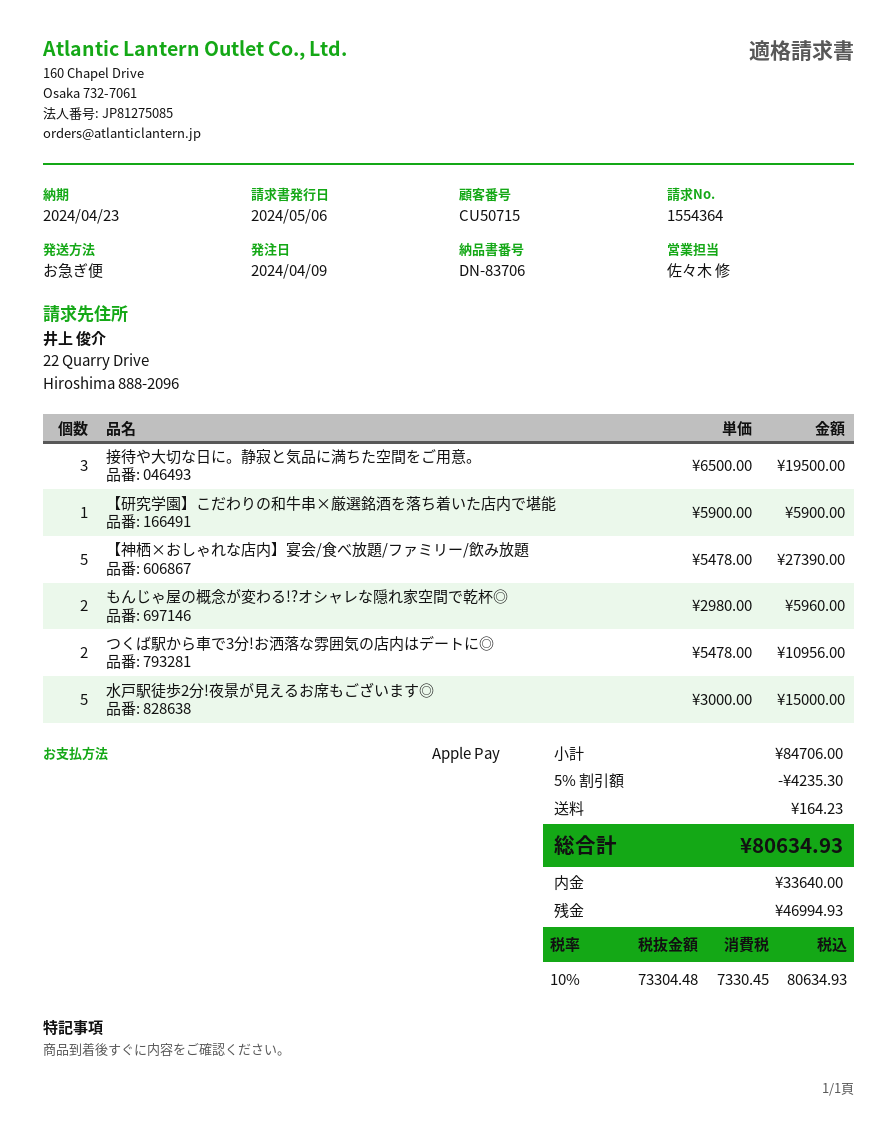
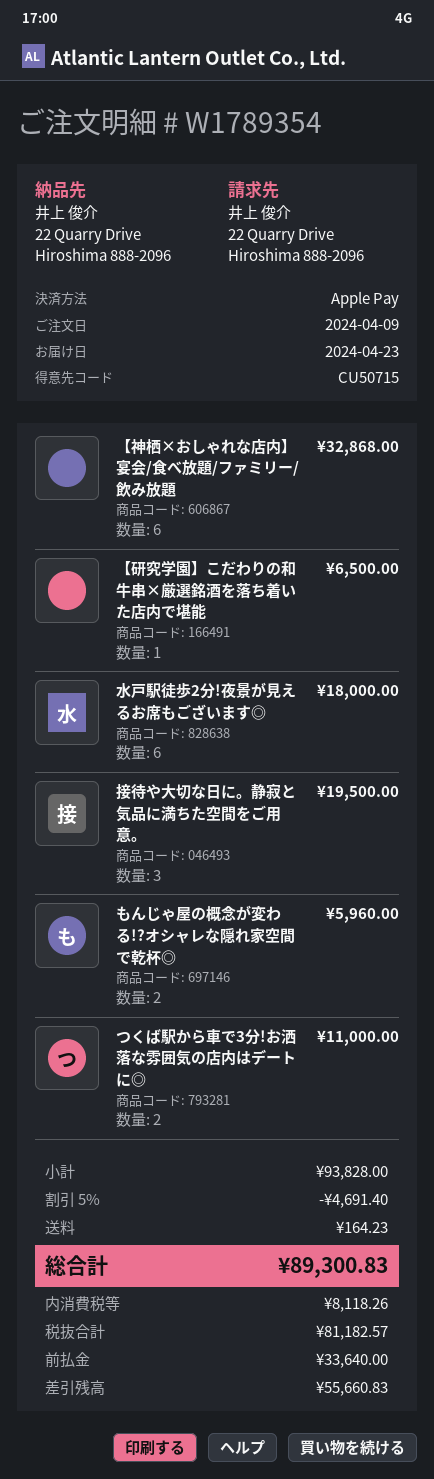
【研究学園】こだわりの和牛串×厳選銘酒を落ち着いた店内で堪能: 1 for 5900.00 -> 1 for 6500.00
【神栖×おしゃれな店内】宴会/食べ放題/ファミリー/飲み放題: 5 for 27390.00 -> 6 for 32868.00
つくば駅から車で3分!お洒落な雰囲気の店内はデートに◎: 2 for 10956.00 -> 2 for 11000.00
水戸駅徒歩2分!夜景が見えるお席もございます◎: 5 for 15000.00 -> 6 for 18000.00
subtotal: 84706.00 -> 93828.00
discount: 5% = 4235.30 -> 5% = 4691.40
net: 73304.48 -> 81182.57
tax: 7330.45 -> 8118.26
total: 80634.93 -> 89300.83
balance: 46994.93 -> 55660.83

